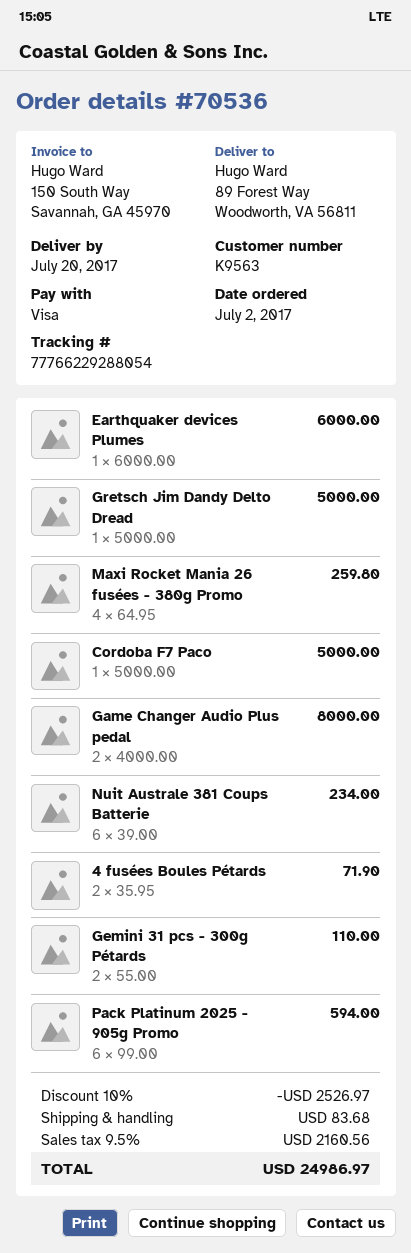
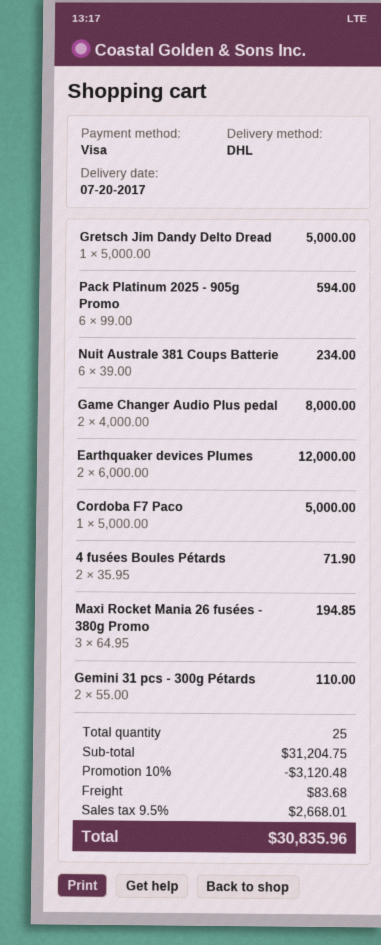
Earthquaker devices Plumes: 1 x 6000.00 = 6000.00 -> 2 x 6000.00 = 12000.00
Maxi Rocket Mania 26 fusées - 380g Promo: 4 x 64.95 = 259.80 -> 3 x 64.95 = 194.85
discount: 10% = 2526.97 -> 10% = 3120.48
tax: 9.5% = 2160.56 -> 9.5% = 2668.01
total: 24986.97 -> 30835.96

